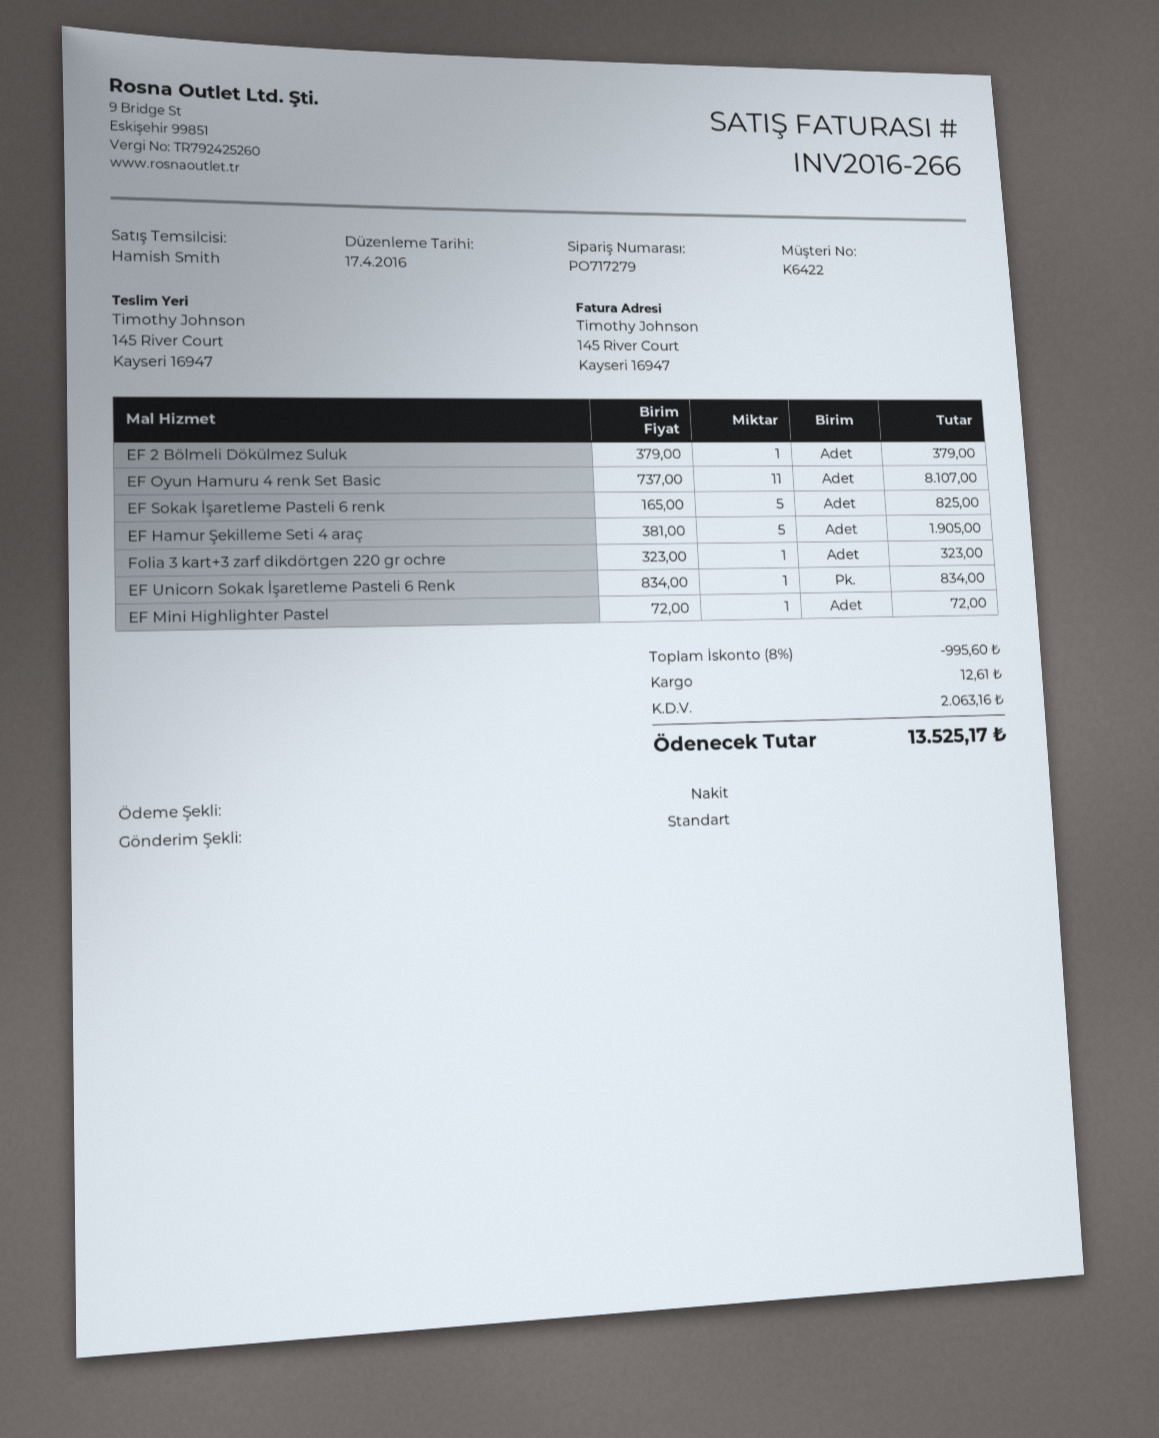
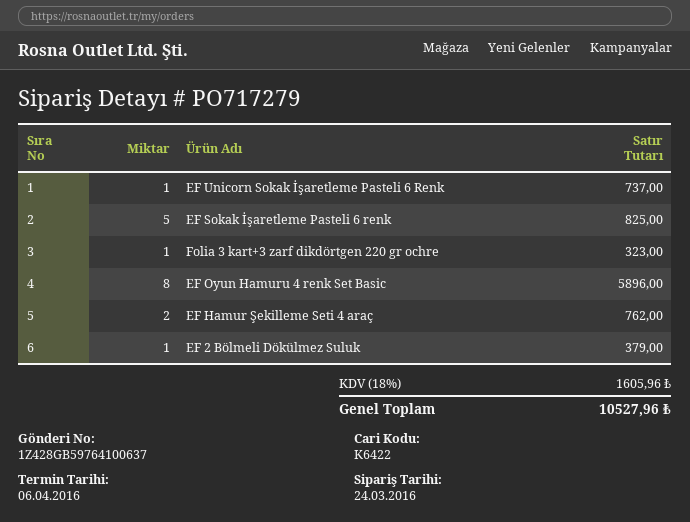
EF Oyun Hamuru 4 renk Set Basic: 11 for 8107.00 -> 8 for 5896.00
EF Hamur Şekilleme Seti 4 araç: 5 for 1905.00 -> 2 for 762.00
EF Unicorn Sokak İşaretleme Pasteli 6 Renk: 1 for 834.00 -> 1 for 737.00
EF Mini Highlighter Pastel: 1 for 72.00 -> none
discount: 8% = 995.60 -> none
shipping: 12.61 -> none
tax: 2063.16 -> 1605.96
total: 13525.17 -> 10527.96

